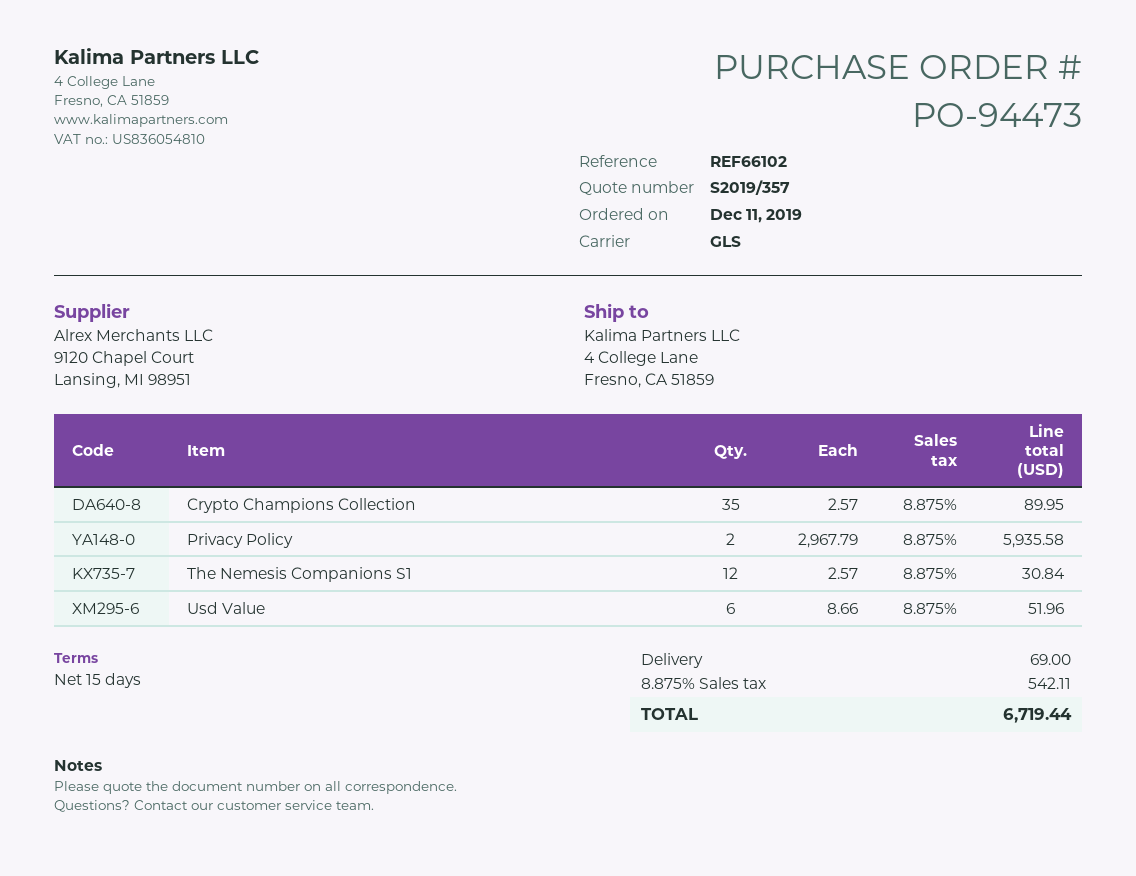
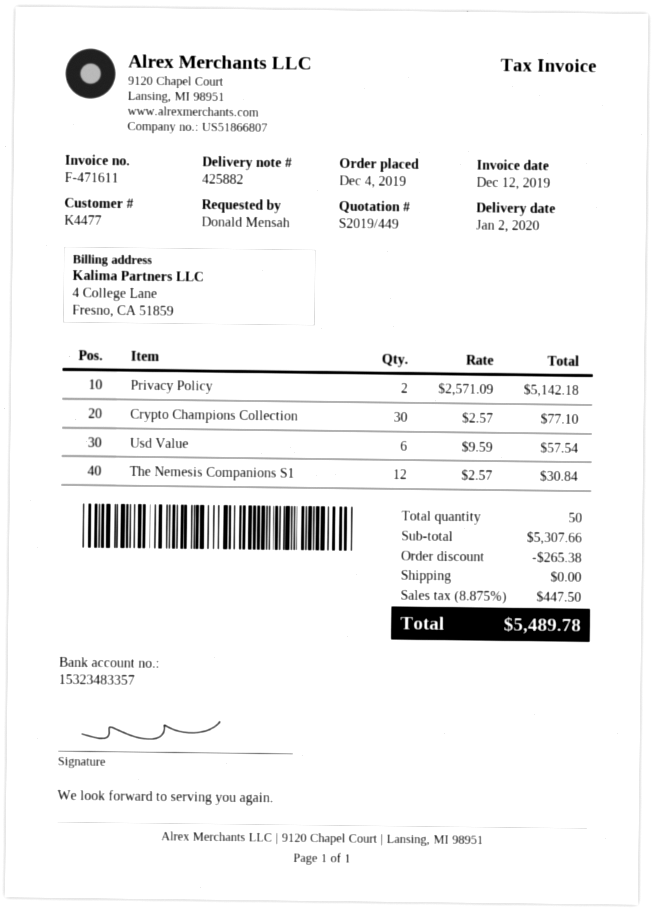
quote number: S2019/357 -> S2019/449
order date: 2019-12-11 -> 2019-12-04
Crypto Champions Collection: 35 x 2.57 = 89.95 -> 30 x 2.57 = 77.10
Privacy Policy: 2 x 2967.79 = 5935.58 -> 2 x 2571.09 = 5142.18
Usd Value: 6 x 8.66 = 51.96 -> 6 x 9.59 = 57.54
discount: none -> 265.38
shipping: 69.00 -> 0.00
tax: 8.875% = 542.11 -> 8.875% = 447.50
total: 6719.44 -> 5489.78

